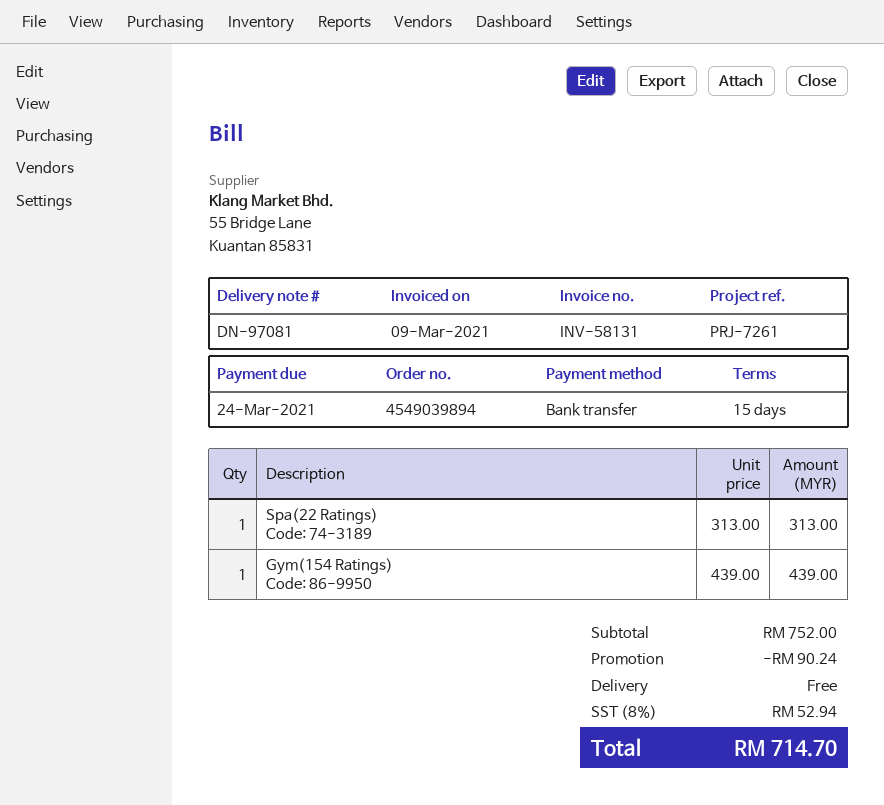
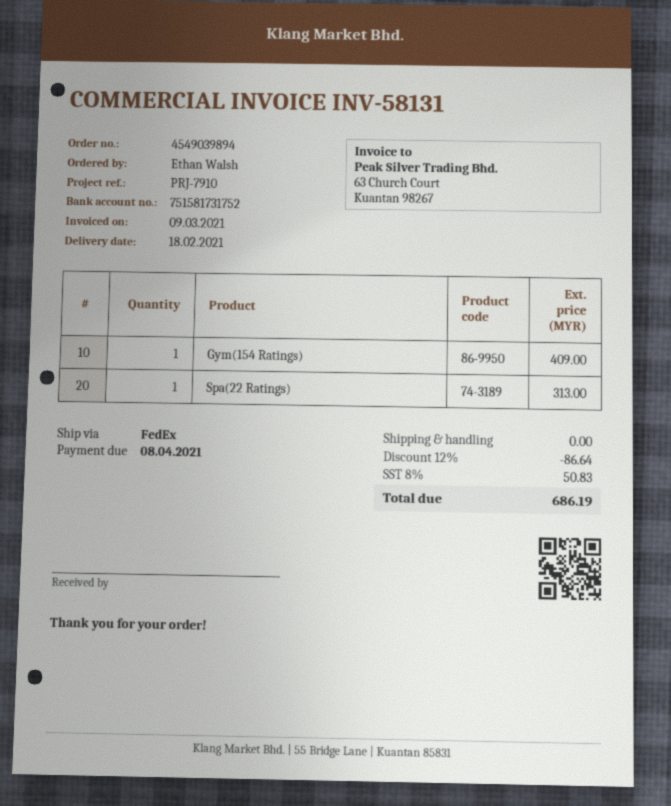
due date: 2021-03-24 -> 2021-04-08
reference: PRJ-7261 -> PRJ-7910
Gym(154 Ratings): 1 for 439.00 -> 1 for 409.00
discount: 90.24 -> 86.64
tax: 8% = 52.94 -> 8% = 50.83
total: 714.70 -> 686.19

